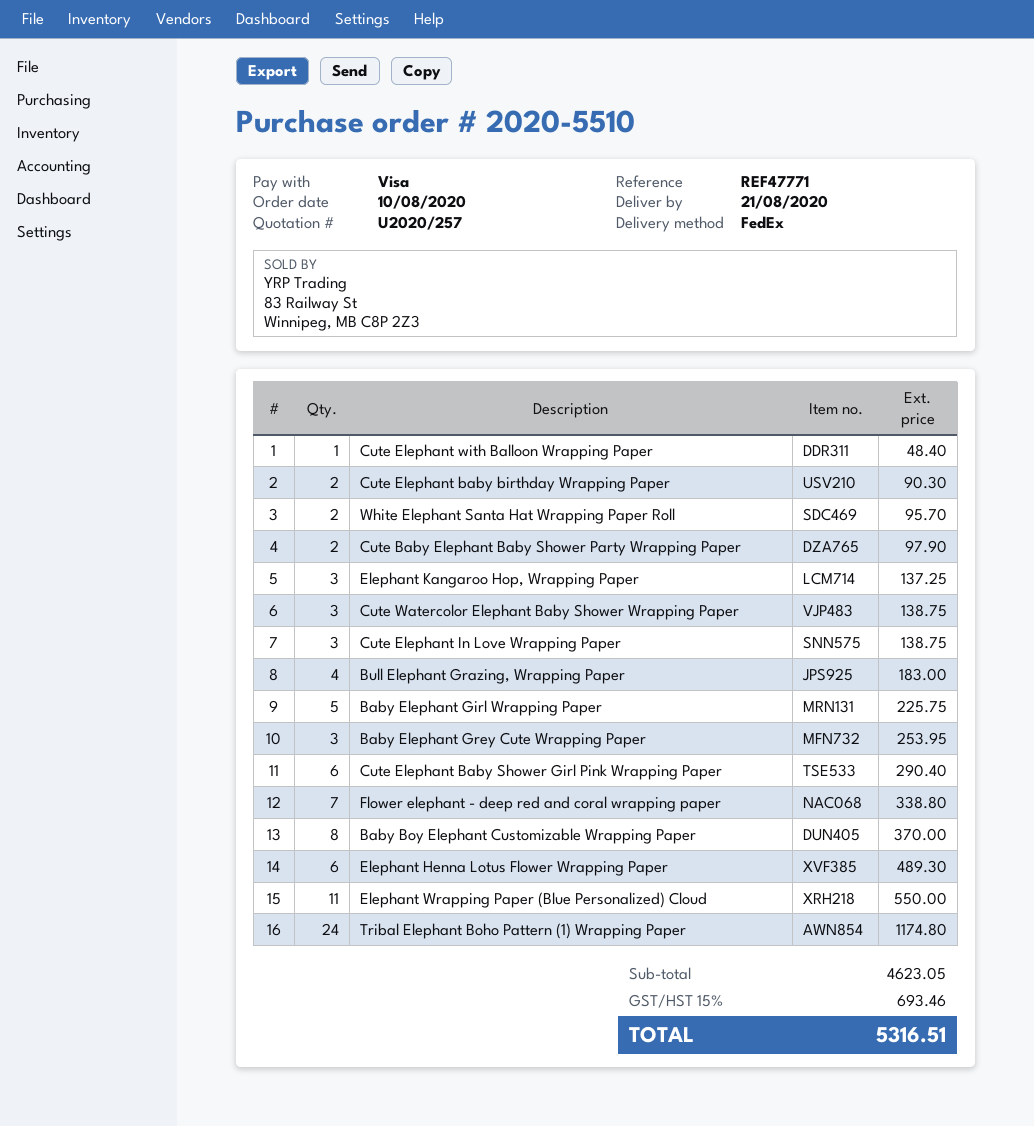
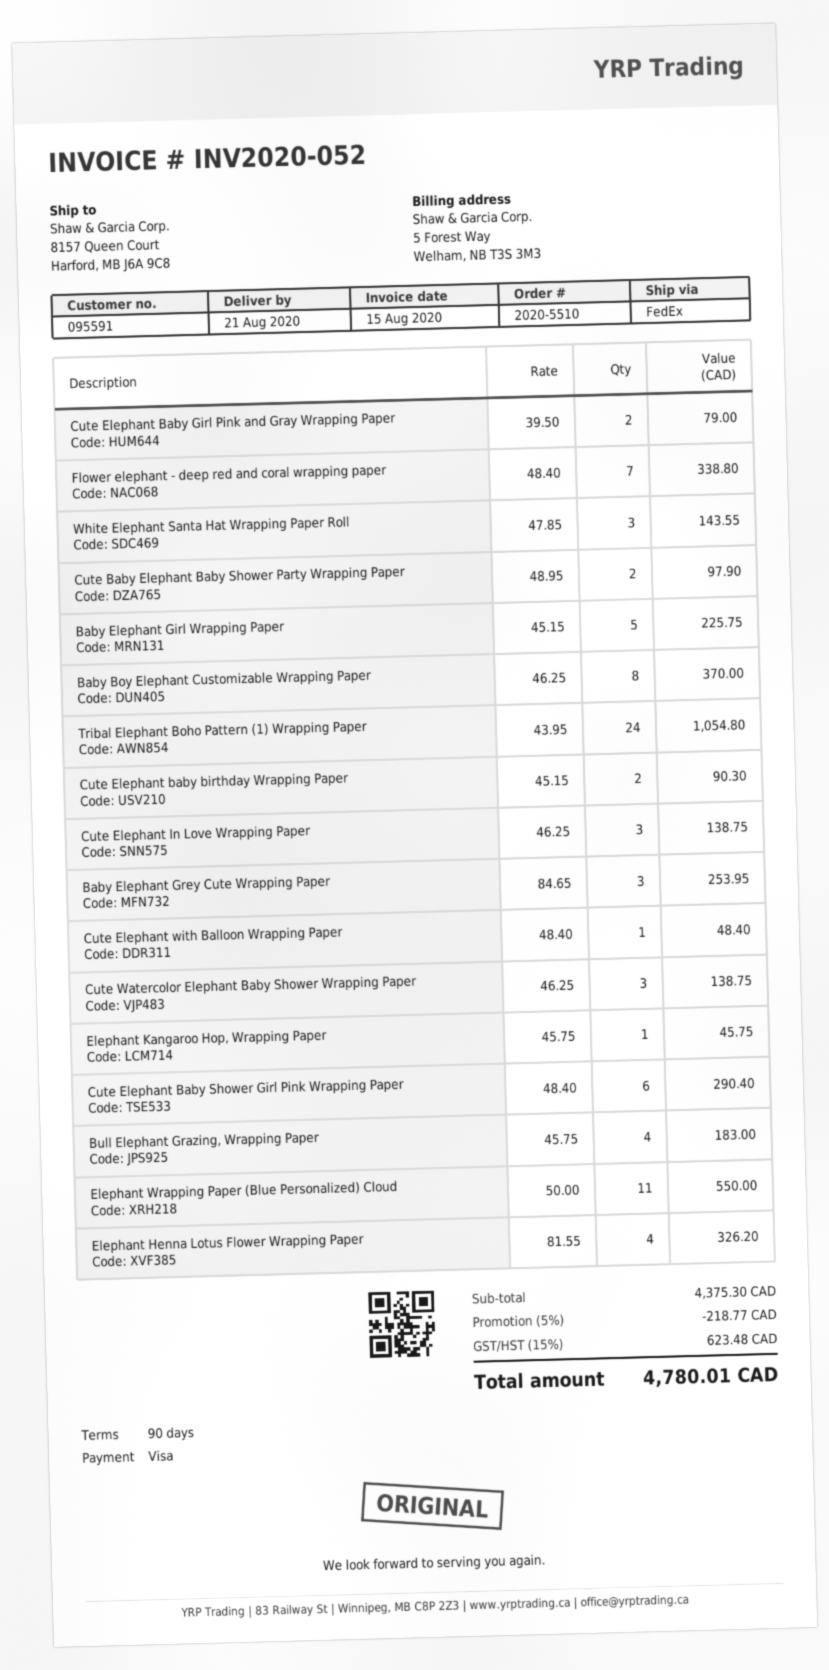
White Elephant Santa Hat Wrapping Paper Roll: 2 for 95.70 -> 3 for 143.55
Elephant Kangaroo Hop, Wrapping Paper: 3 for 137.25 -> 1 for 45.75
Elephant Henna Lotus Flower Wrapping Paper: 6 for 489.30 -> 4 for 326.20
Tribal Elephant Boho Pattern (1) Wrapping Paper: 24 for 1174.80 -> 24 for 1054.80
Cute Elephant Baby Girl Pink and Gray Wrapping Paper: none -> 2 for 79.00
subtotal: 4623.05 -> 4375.30
discount: none -> 5% = 218.77
tax: 15% = 693.46 -> 15% = 623.48
total: 5316.51 -> 4780.01

